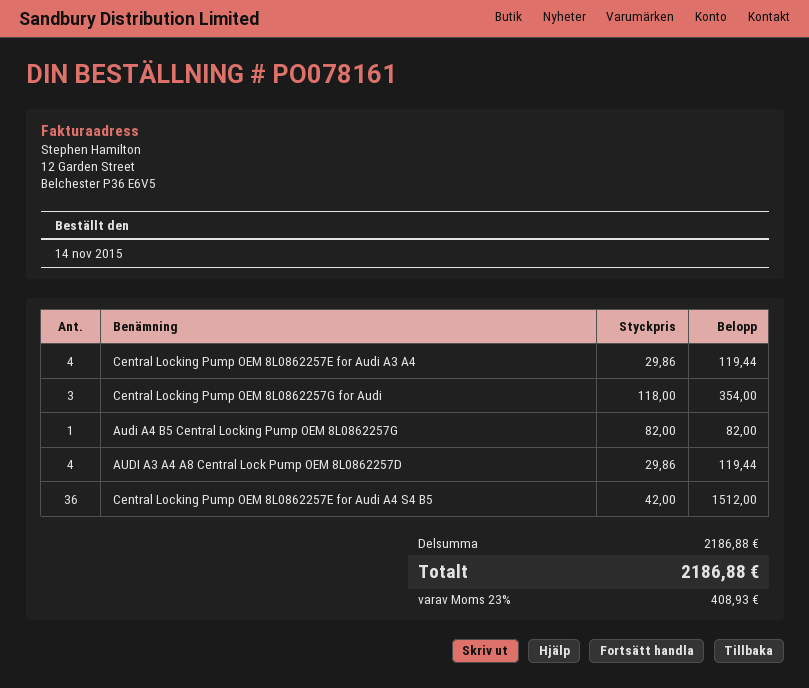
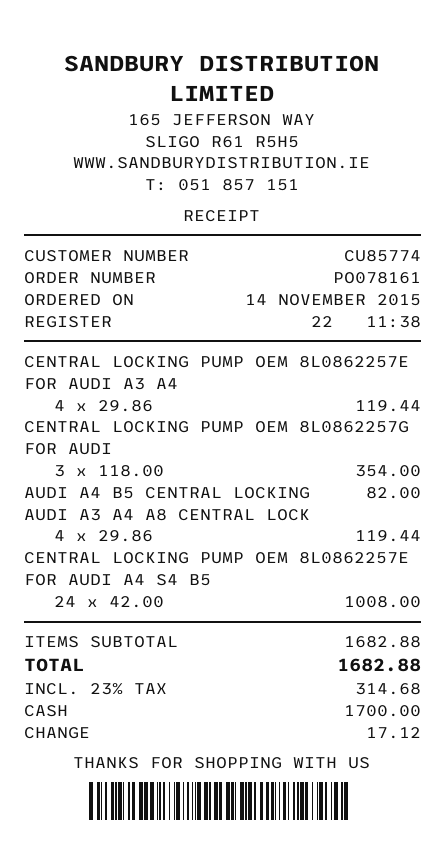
Central Locking Pump OEM 8L0862257E for Audi A4 S4 B5: 36 x 42.00 = 1512.00 -> 24 x 42.00 = 1008.00
subtotal: 2186.88 -> 1682.88
tax: 23% = 408.93 -> 23% = 314.68
total: 2186.88 -> 1682.88

